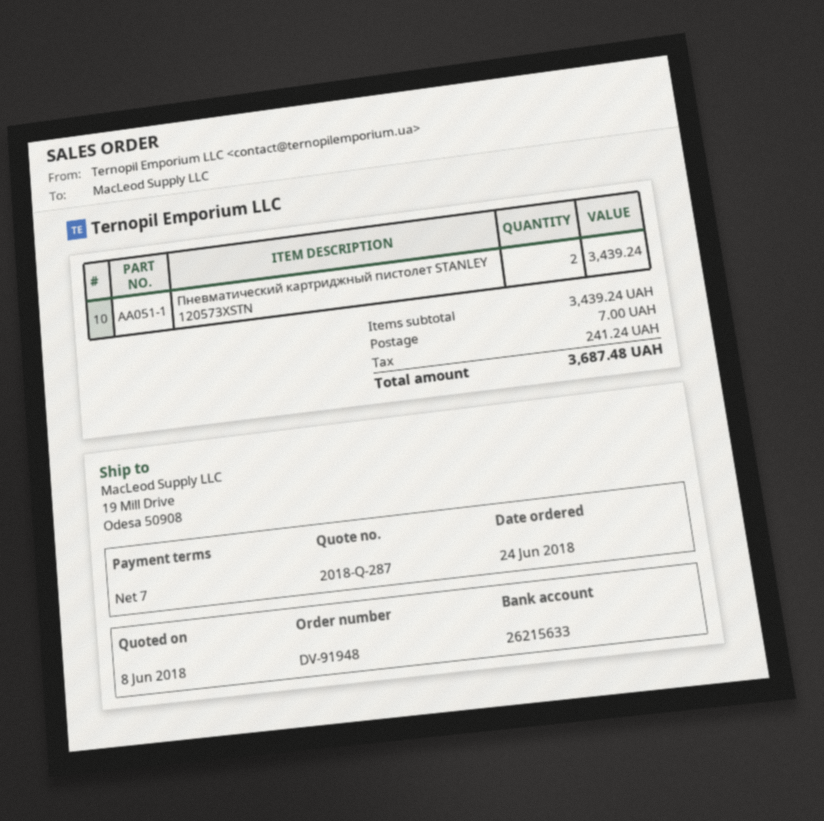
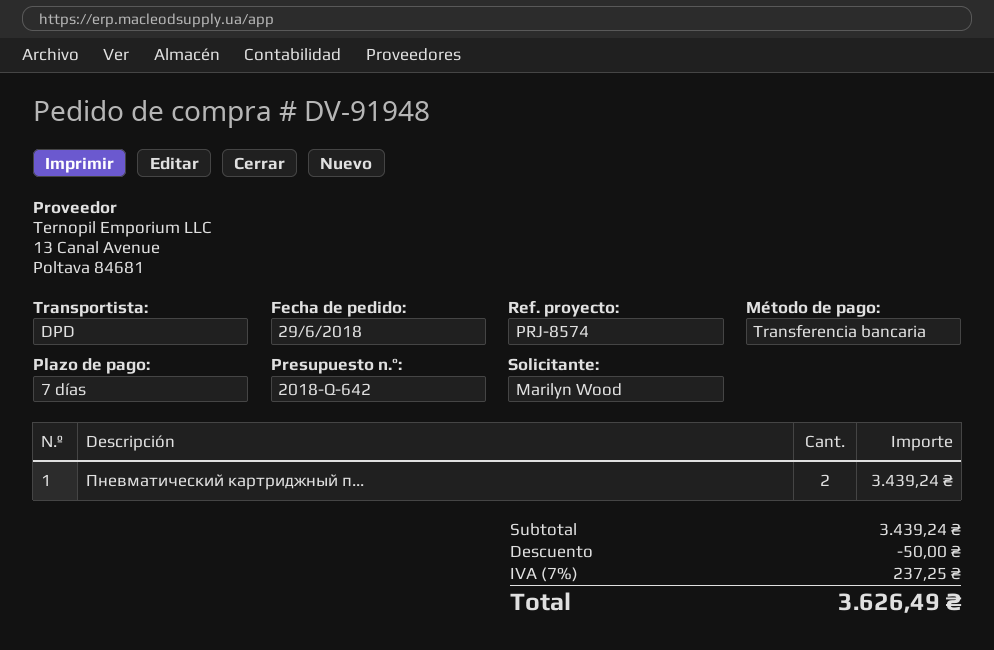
quote number: 2018-Q-287 -> 2018-Q-642
order date: 2018-06-24 -> 2018-06-29
discount: none -> 50.00
shipping: 7.00 -> none
tax: 241.24 -> 237.25
total: 3687.48 -> 3626.49

